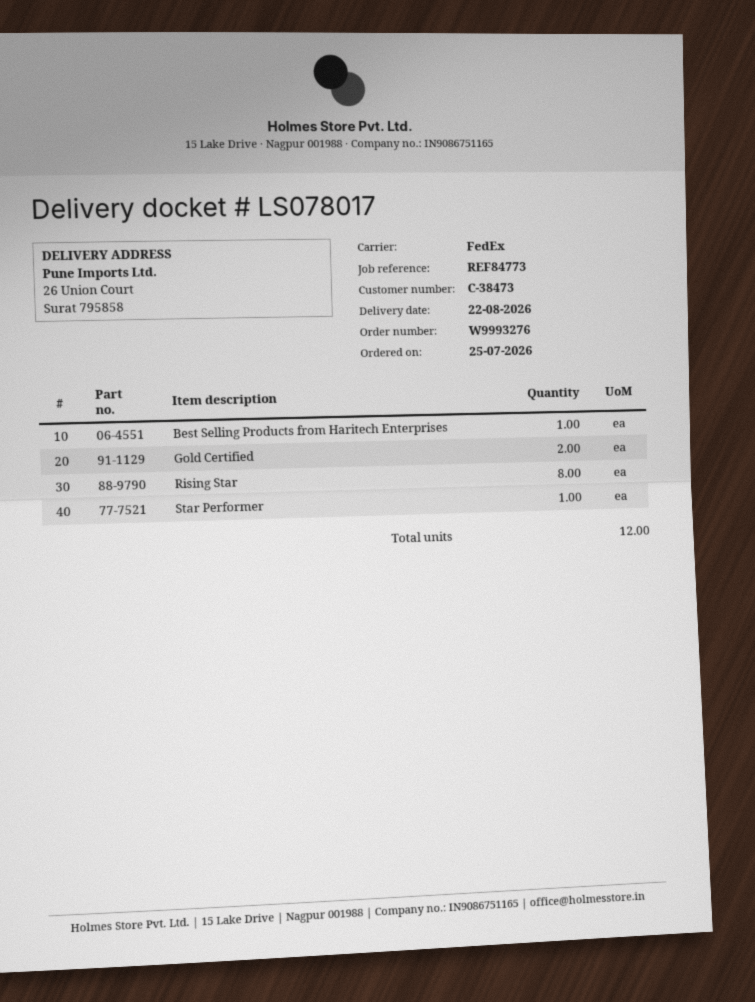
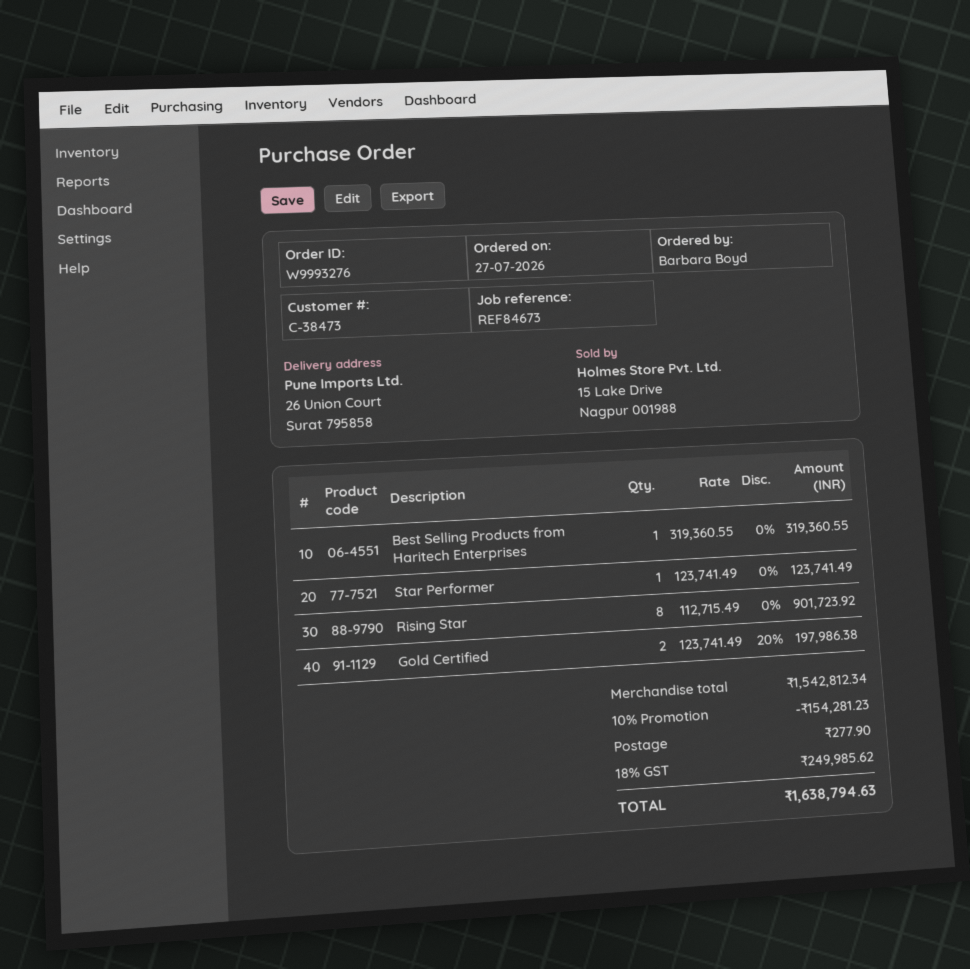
order date: 2026-07-25 -> 2026-07-27
reference: REF84773 -> REF84673

